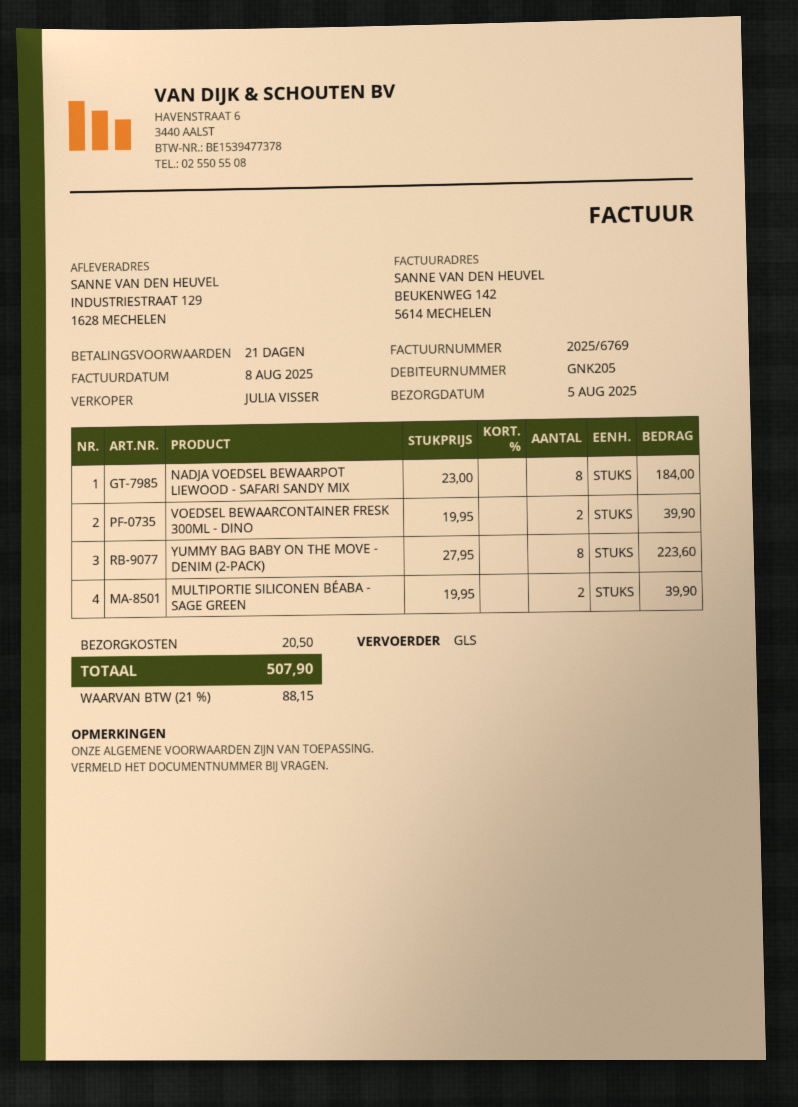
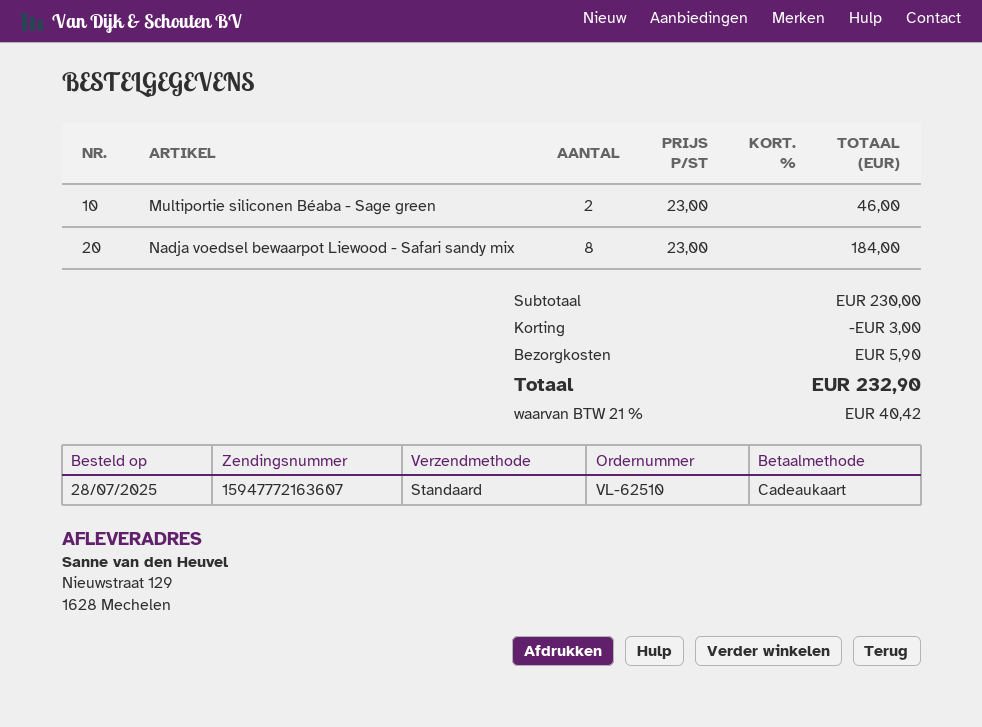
shipping method: GLS -> standard
ship to: INDUSTRIESTRAAT 129, 1628 MECHELEN -> Nieuwstraat 129, 1628 Mechelen
VOEDSEL BEWAARCONTAINER FRESK 300ML - DINO: 2 x 19.95 = 39.90 -> none
YUMMY BAG BABY ON THE MOVE - DENIM (2-PACK): 8 x 27.95 = 223.60 -> none
MULTIPORTIE SILICONEN BÉABA - SAGE GREEN: 2 x 19.95 = 39.90 -> 2 x 23.00 = 46.00
discount: none -> 3.00
shipping: 20.50 -> 5.90
tax: 21% = 88.15 -> 21% = 40.42
total: 507.90 -> 232.90

